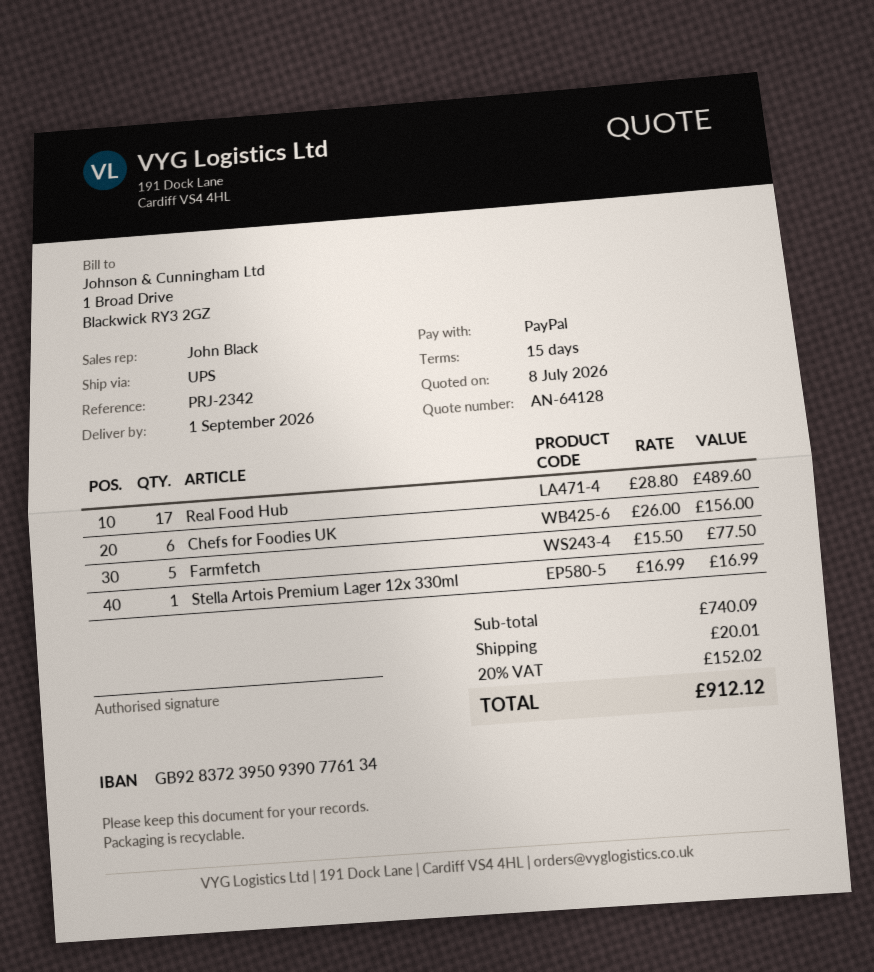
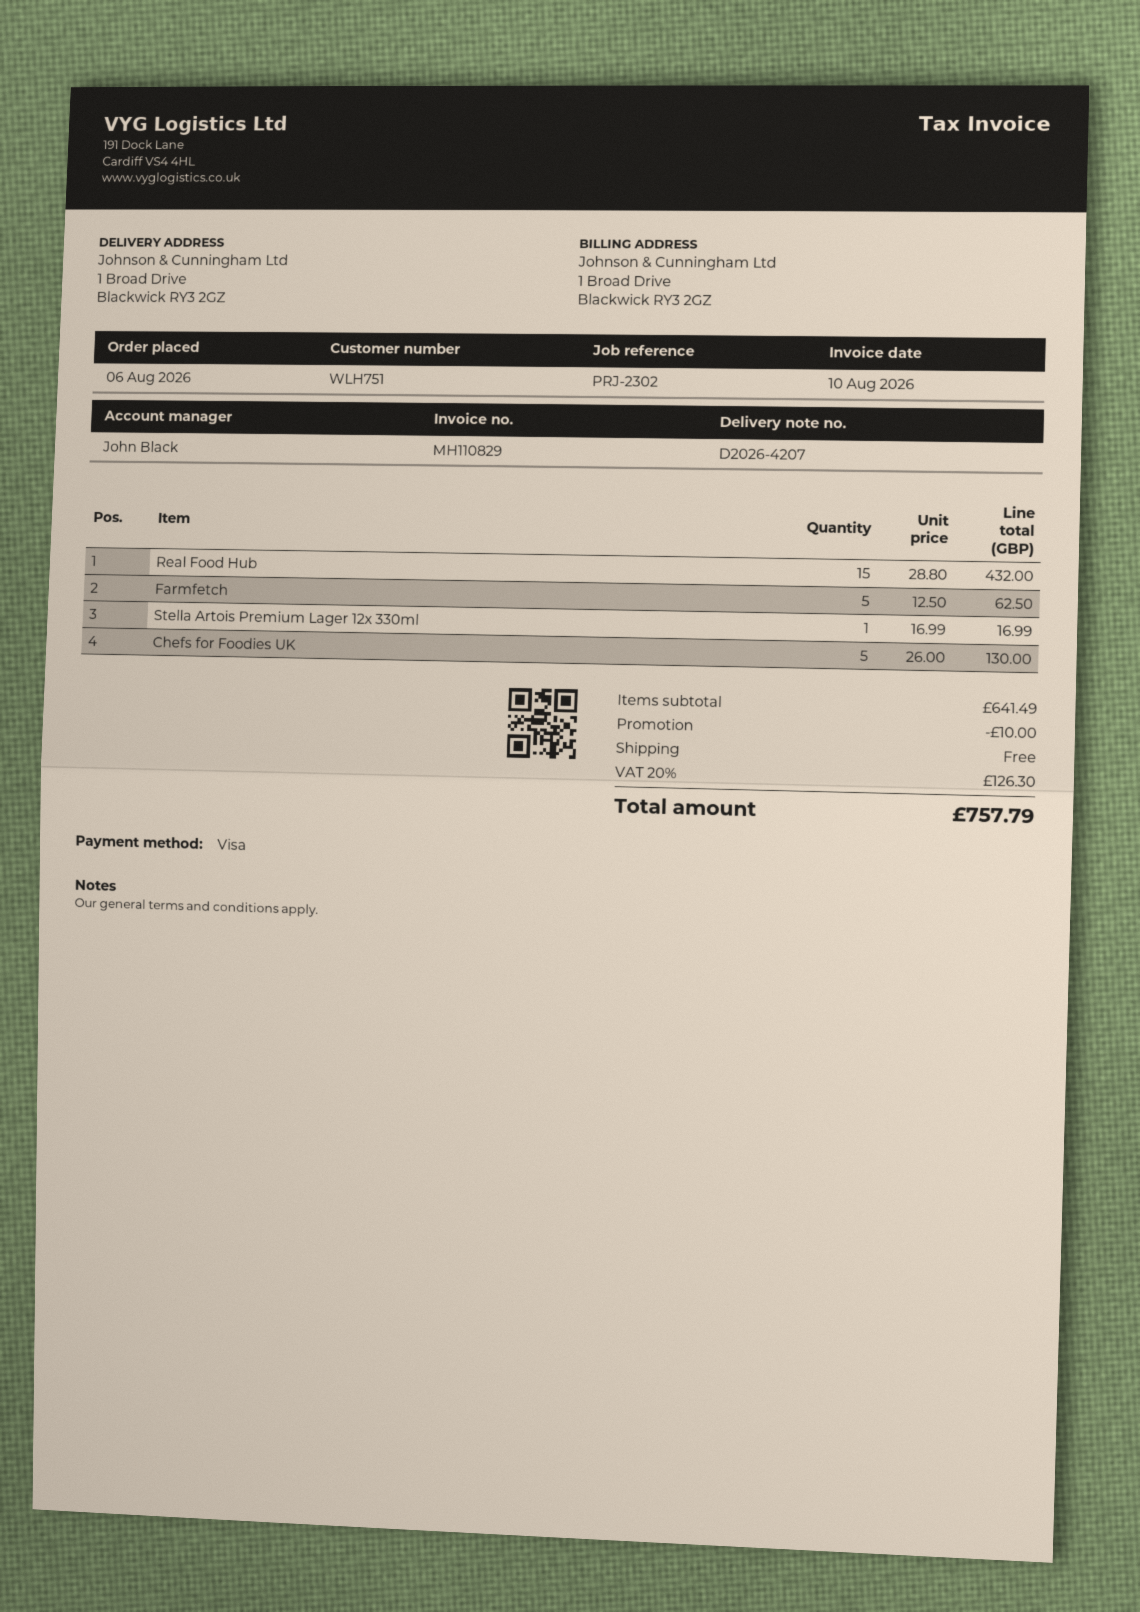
reference: PRJ-2342 -> PRJ-2302
payment method: PayPal -> Visa
Real Food Hub: 17 x 28.80 = 489.60 -> 15 x 28.80 = 432.00
Chefs for Foodies UK: 6 x 26.00 = 156.00 -> 5 x 26.00 = 130.00
Farmfetch: 5 x 15.50 = 77.50 -> 5 x 12.50 = 62.50
subtotal: 740.09 -> 641.49
discount: none -> 10.00
shipping: 20.01 -> 0.00
tax: 20% = 152.02 -> 20% = 126.30
total: 912.12 -> 757.79

